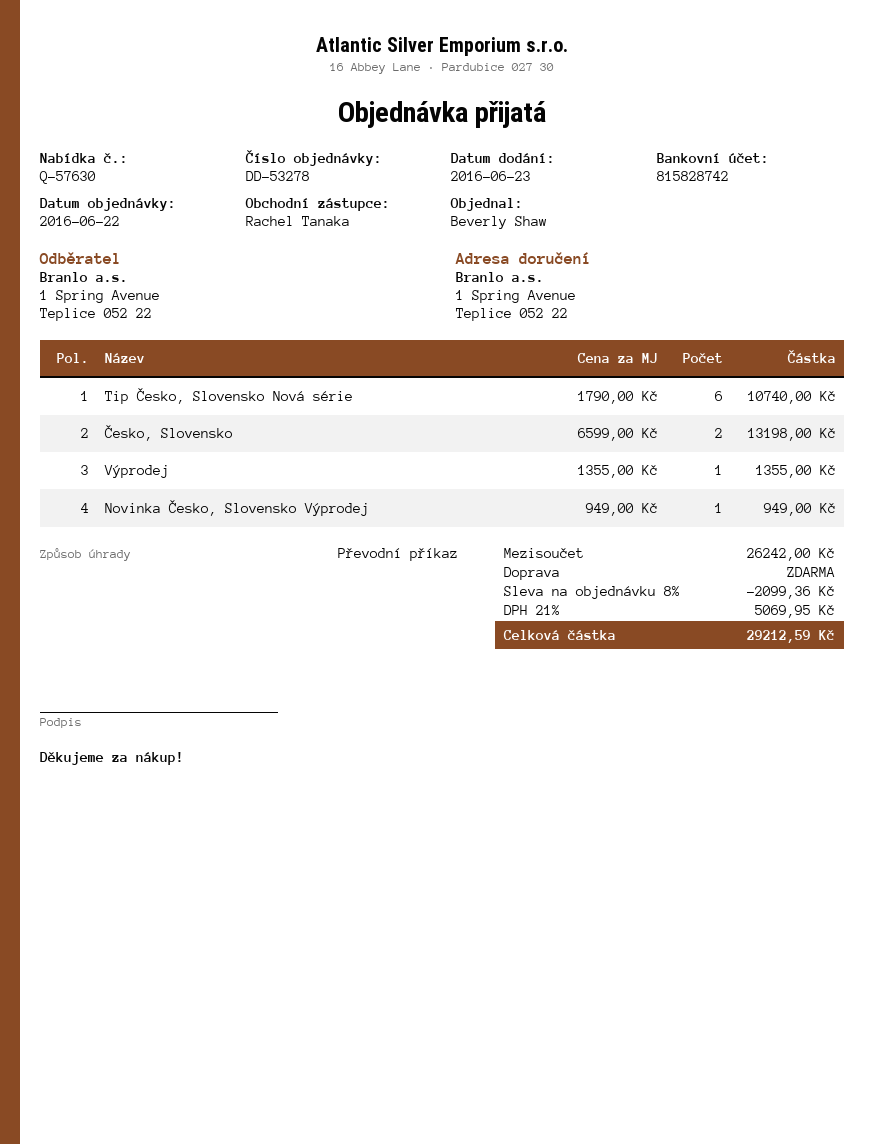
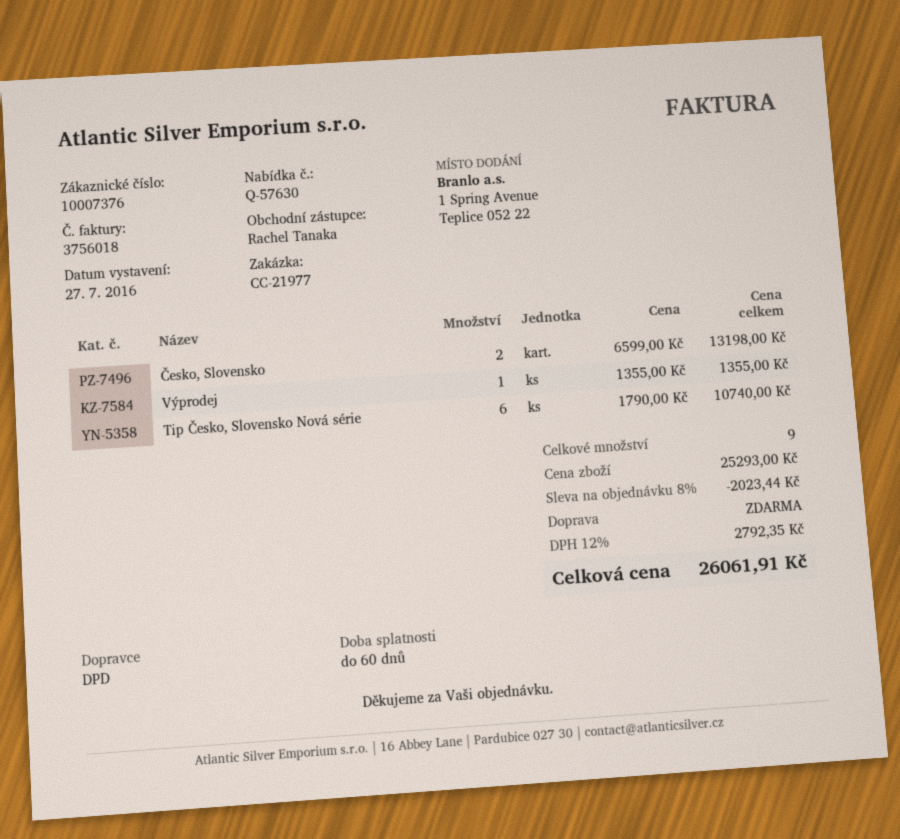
Novinka Česko, Slovensko Výprodej: 1 x 949.00 = 949.00 -> none
subtotal: 26242.00 -> 25293.00
discount: 8% = 2099.36 -> 8% = 2023.44
tax: 21% = 5069.95 -> 12% = 2792.35
total: 29212.59 -> 26061.91

